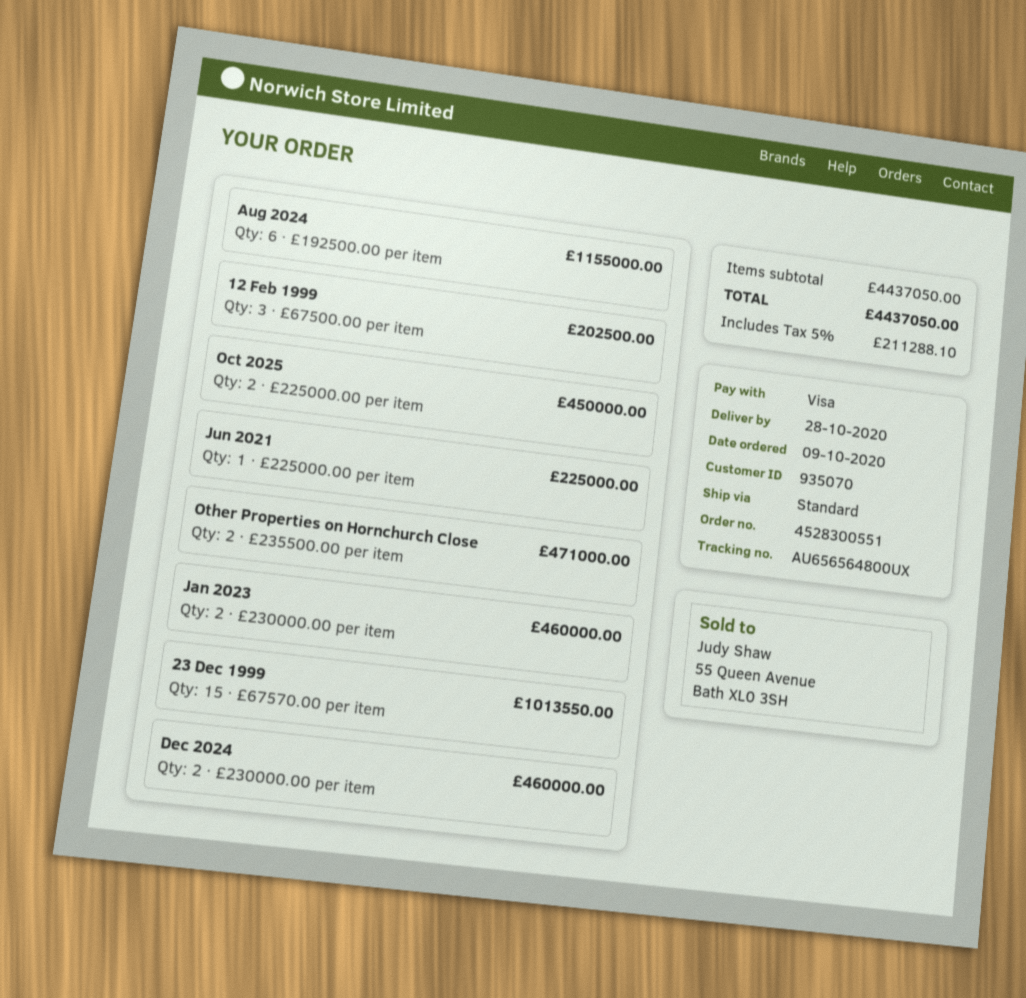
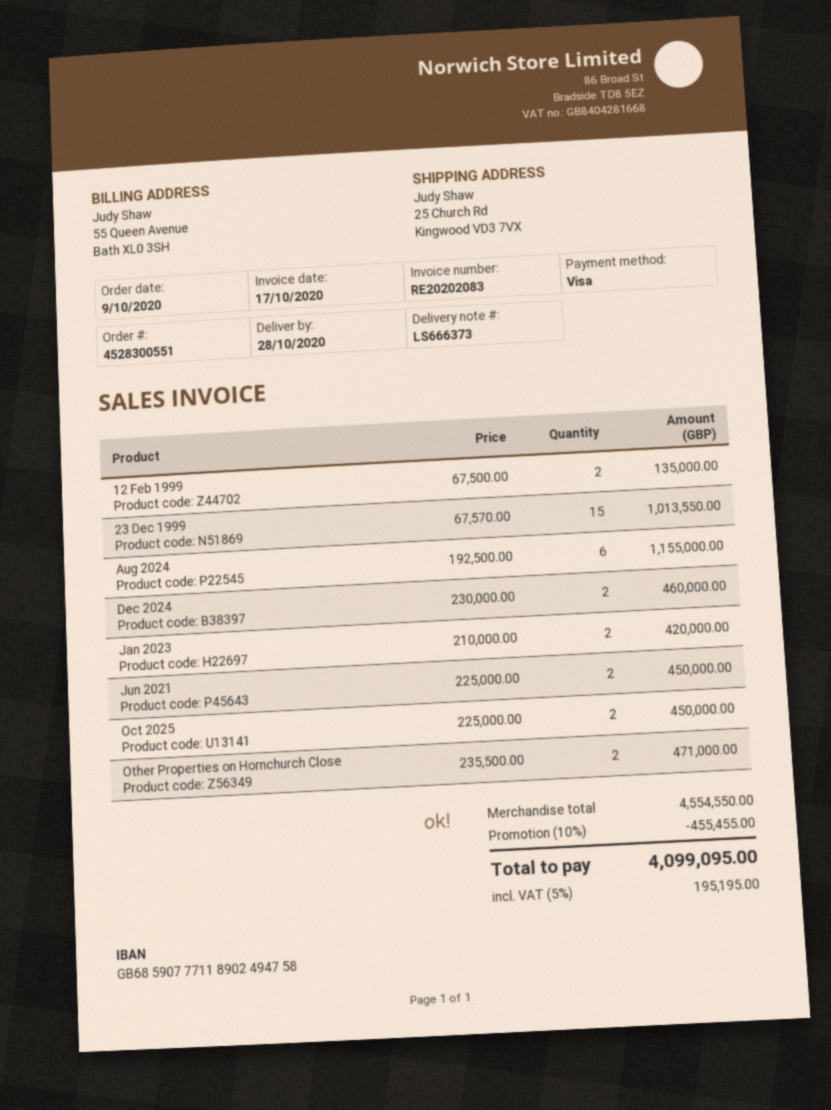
12 Feb 1999: 3 x 67500.00 = 202500.00 -> 2 x 67500.00 = 135000.00
Jun 2021: 1 x 225000.00 = 225000.00 -> 2 x 225000.00 = 450000.00
Jan 2023: 2 x 230000.00 = 460000.00 -> 2 x 210000.00 = 420000.00
subtotal: 4437050.00 -> 4554550.00
discount: none -> 10% = 455455.00
tax: 5% = 211288.10 -> 5% = 195195.00
total: 4437050.00 -> 4099095.00

